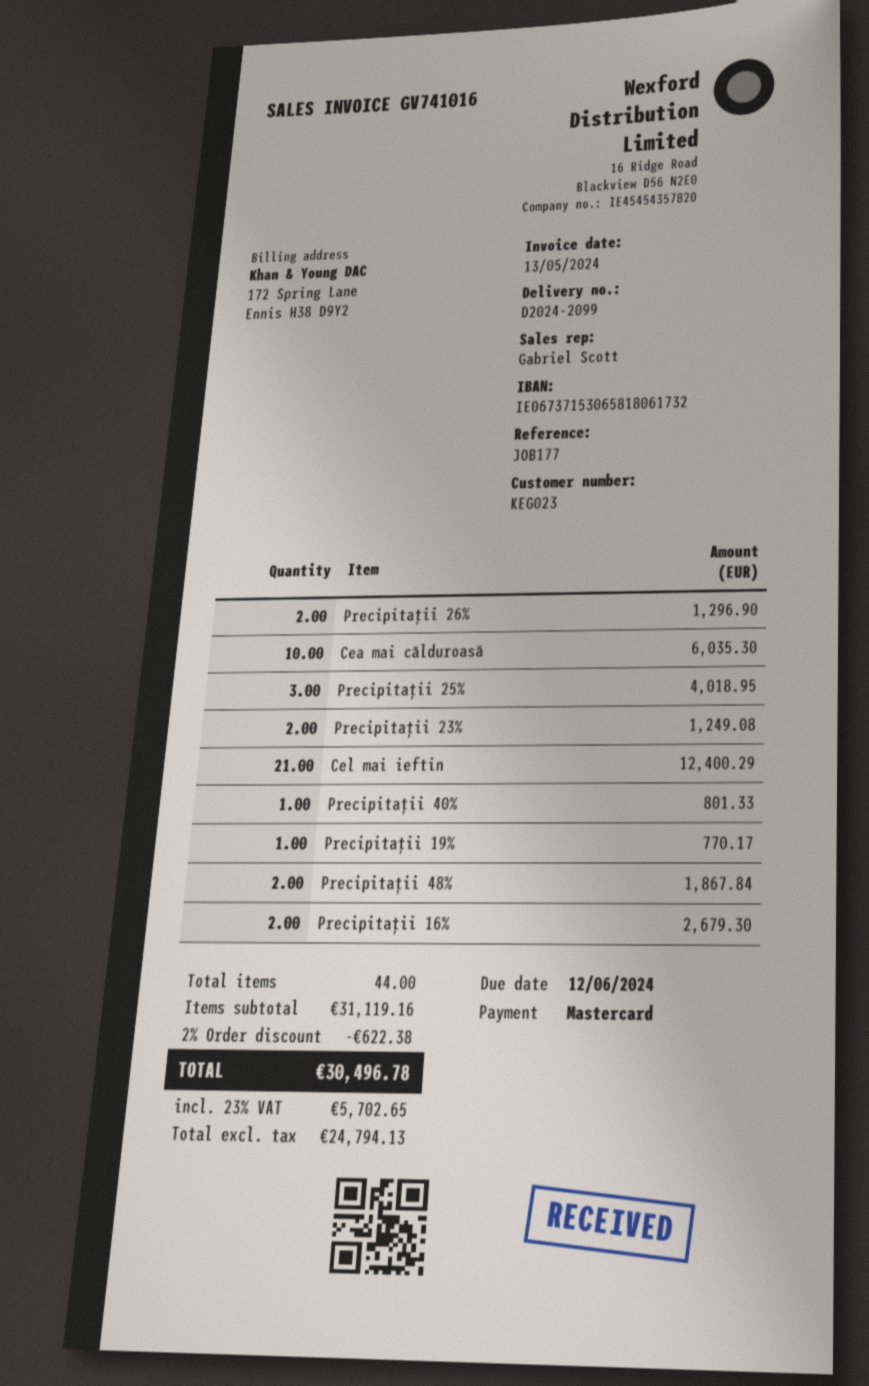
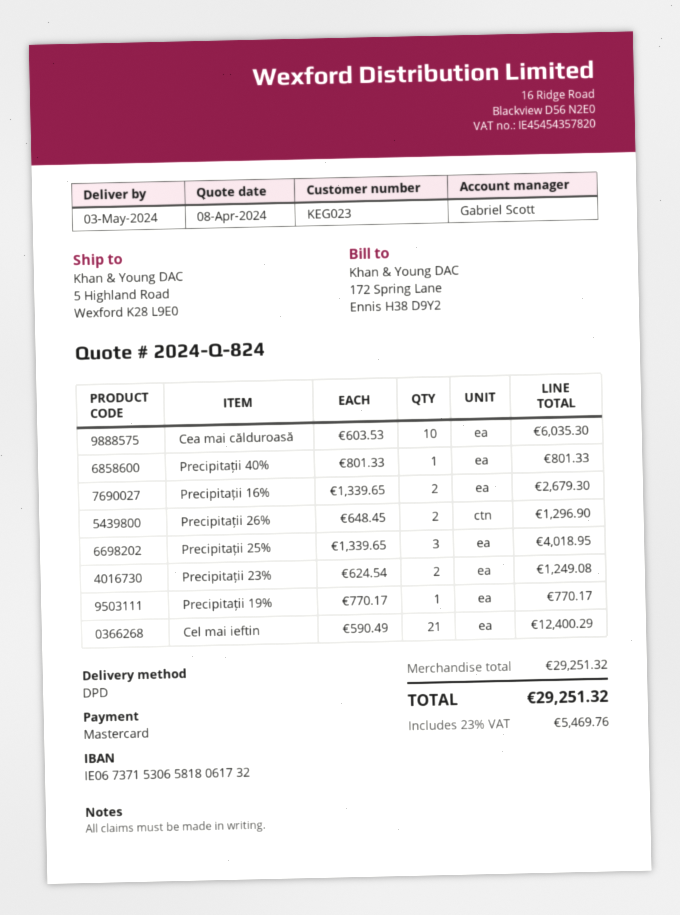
Precipitații 48%: 2 for 1867.84 -> none
subtotal: 31119.16 -> 29251.32
discount: 2% = 622.38 -> none
tax: 23% = 5702.65 -> 23% = 5469.76
total: 30496.78 -> 29251.32

